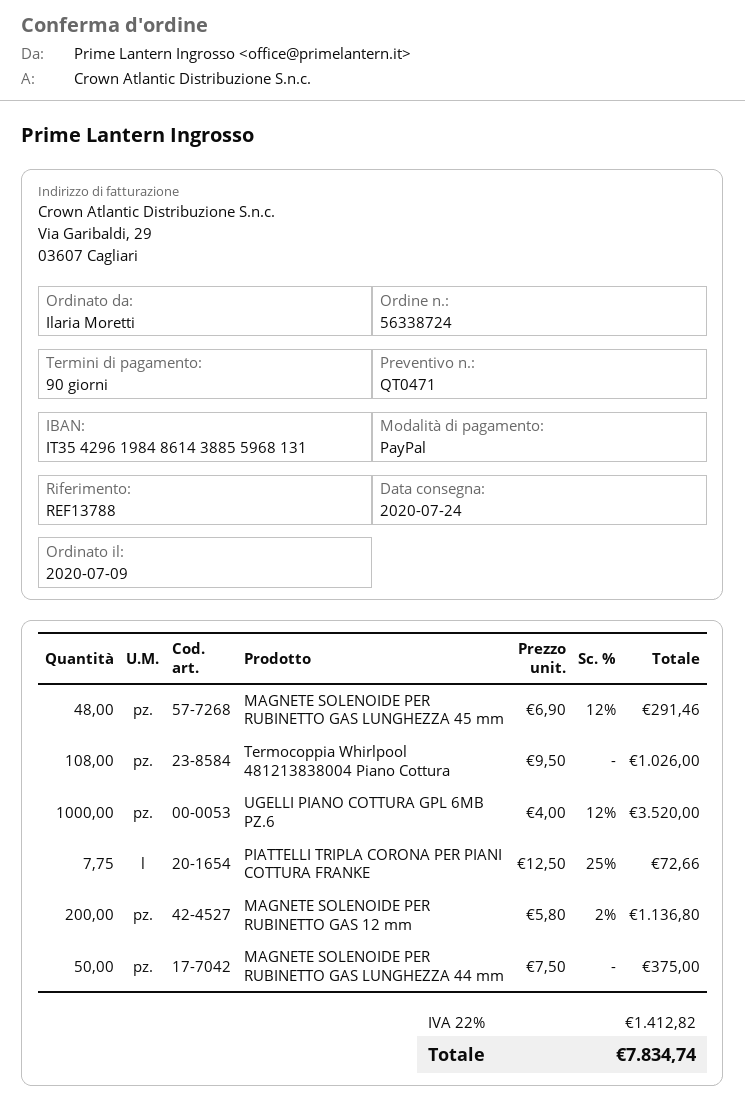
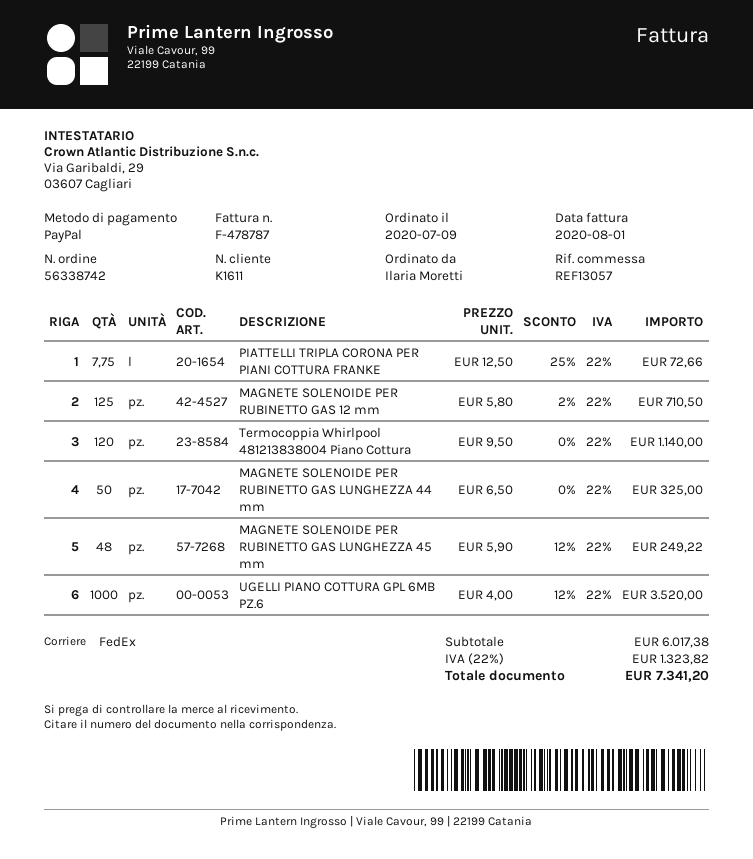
order number: 56338724 -> 56338742
reference: REF13788 -> REF13057
MAGNETE SOLENOIDE PER RUBINETTO GAS LUNGHEZZA 45 mm: 48 x 6.90 - 12% = 291.46 -> 48 x 5.90 - 12% = 249.22
Termocoppia Whirlpool 481213838004 Piano Cottura: 108 x 9.50 = 1026.00 -> 120 x 9.50 = 1140.00
MAGNETE SOLENOIDE PER RUBINETTO GAS 12 mm: 200 x 5.80 - 2% = 1136.80 -> 125 x 5.80 - 2% = 710.50
MAGNETE SOLENOIDE PER RUBINETTO GAS LUNGHEZZA 44 mm: 50 x 7.50 = 375.00 -> 50 x 6.50 = 325.00
tax: 22% = 1412.82 -> 22% = 1323.82
total: 7834.74 -> 7341.20

